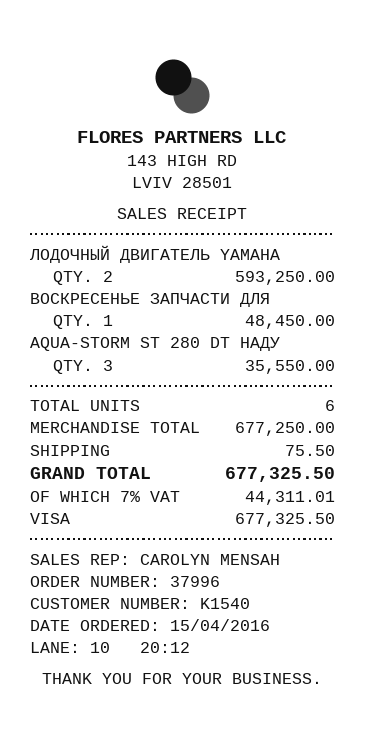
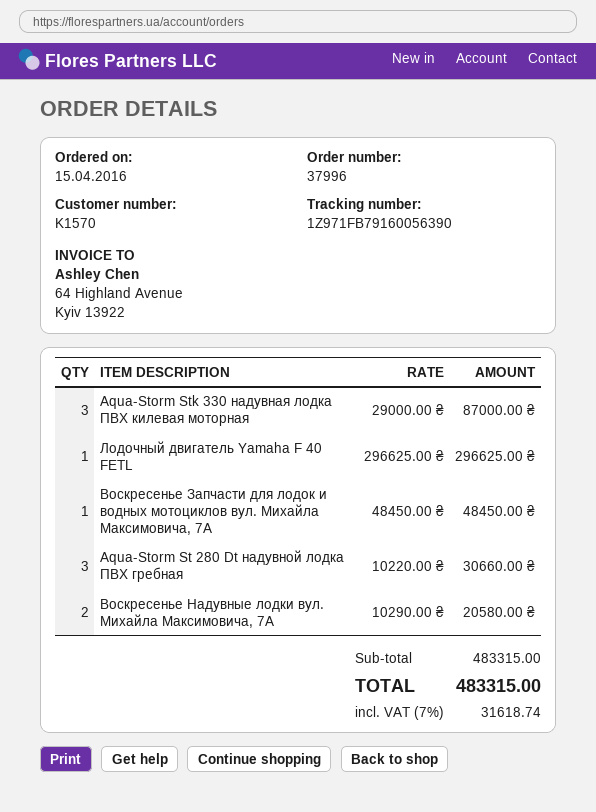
customer number: K1540 -> K1570
ЛОДОЧНЫЙ ДВИГАТЕЛЬ YAMAHA: 2 for 593250.00 -> 1 for 296625.00
AQUA-STORM ST 280 DT НАДУ: 3 for 35550.00 -> 3 for 30660.00
Aqua-Storm Stk 330 надувная лодка ПВХ килевая моторная: none -> 3 for 87000.00
Воскресенье Надувные лодки вул. Михайла Максимовича, 7А: none -> 2 for 20580.00
subtotal: 677250.00 -> 483315.00
shipping: 75.50 -> none
tax: 7% = 44311.01 -> 7% = 31618.74
total: 677325.50 -> 483315.00

